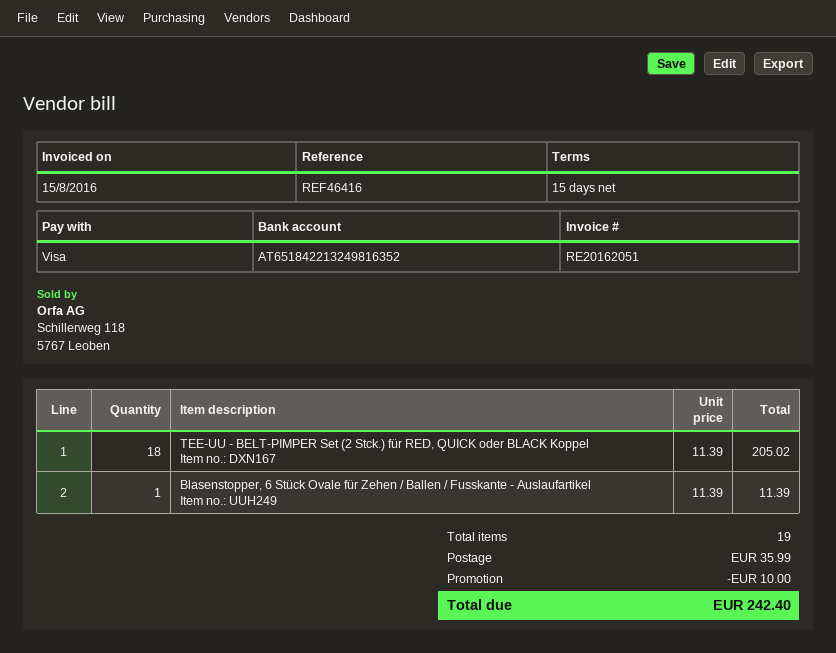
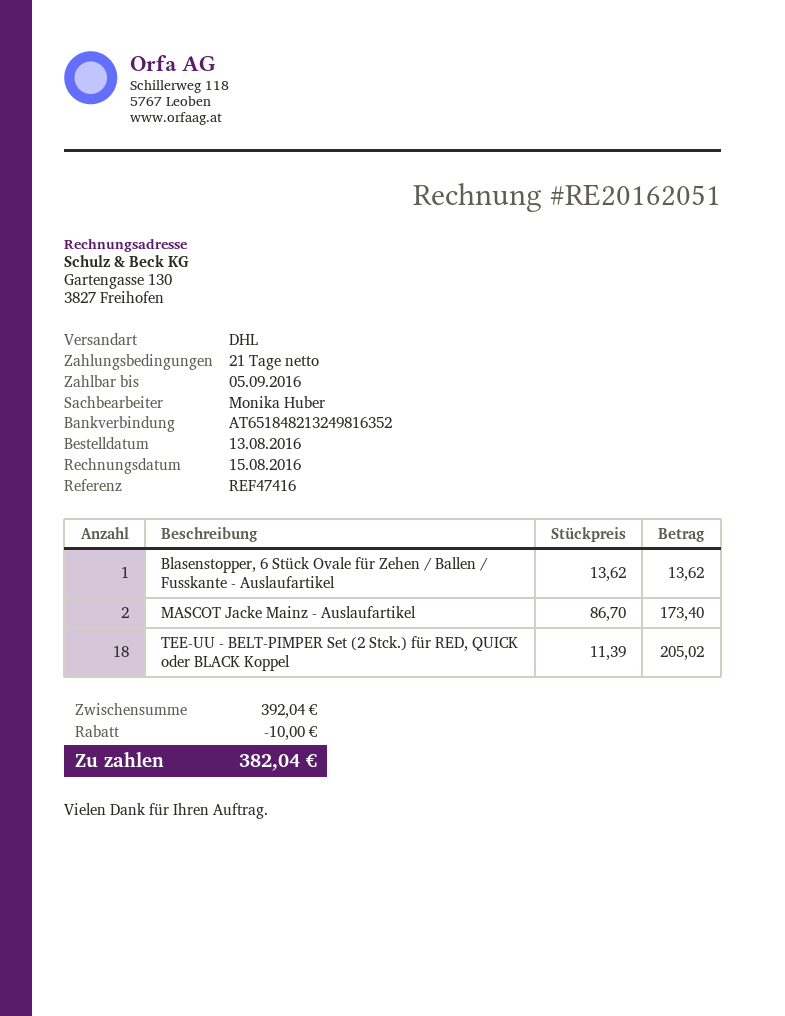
payment terms: 15 days -> 21 days
reference: REF46416 -> REF47416
bank account: AT651842213249816352 -> AT651848213249816352
Blasenstopper, 6 Stück Ovale für Zehen / Ballen / Fusskante - Auslaufartikel: 1 x 11.39 = 11.39 -> 1 x 13.62 = 13.62
MASCOT Jacke Mainz - Auslaufartikel: none -> 2 x 86.70 = 173.40
shipping: 35.99 -> none
total: 242.40 -> 382.04

